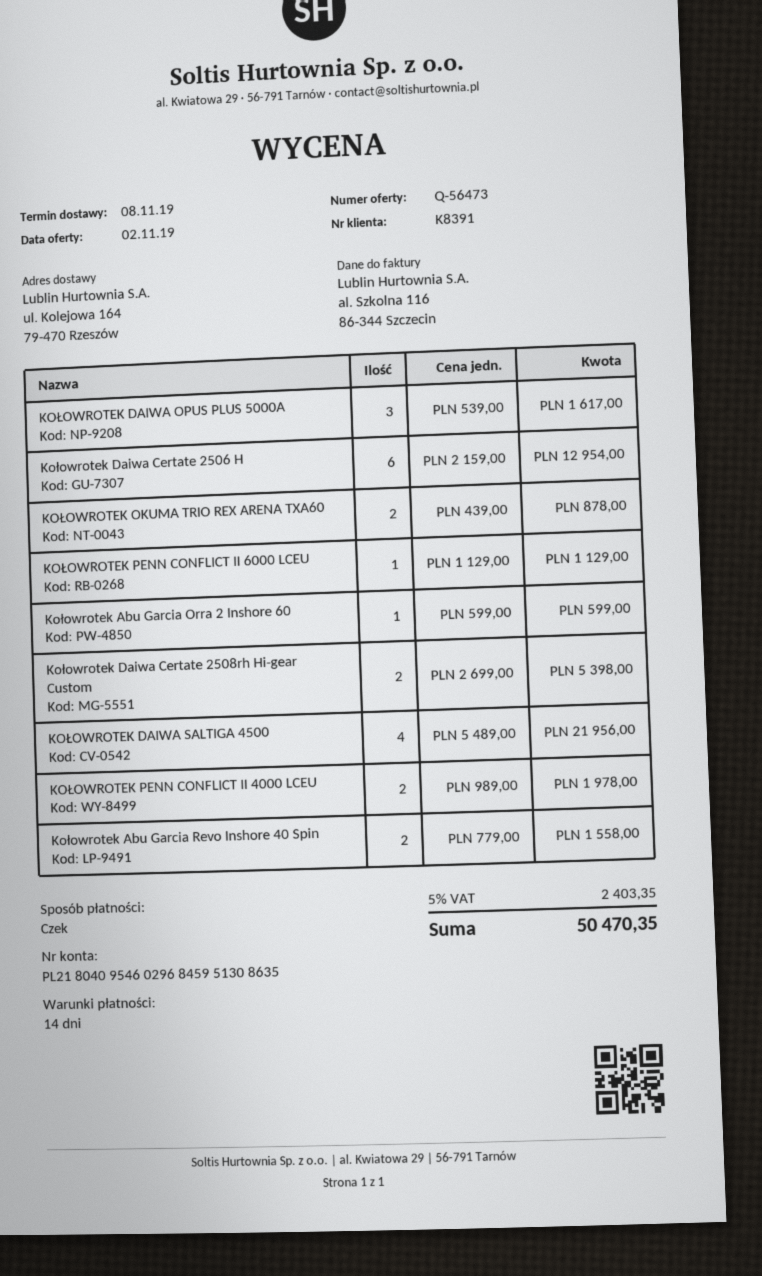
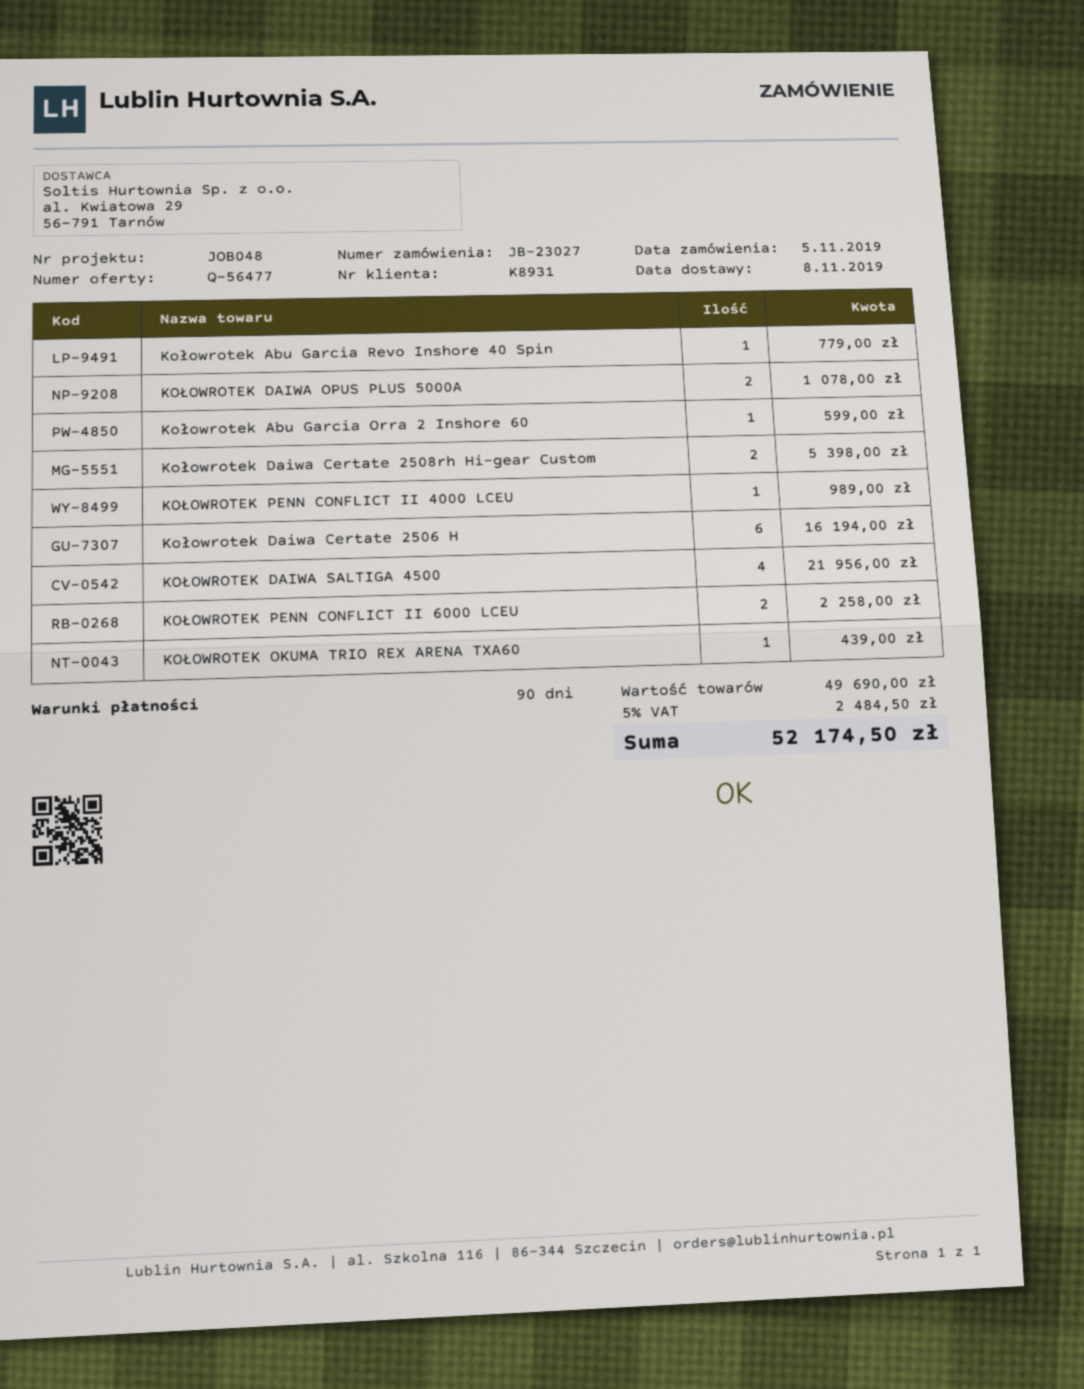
quote number: Q-56473 -> Q-56477
payment terms: 14 days -> 90 days
customer number: K8391 -> K8931
KOŁOWROTEK DAIWA OPUS PLUS 5000A: 3 for 1617.00 -> 2 for 1078.00
Kołowrotek Daiwa Certate 2506 H: 6 for 12954.00 -> 6 for 16194.00
KOŁOWROTEK OKUMA TRIO REX ARENA TXA60: 2 for 878.00 -> 1 for 439.00
KOŁOWROTEK PENN CONFLICT II 6000 LCEU: 1 for 1129.00 -> 2 for 2258.00
KOŁOWROTEK PENN CONFLICT II 4000 LCEU: 2 for 1978.00 -> 1 for 989.00
Kołowrotek Abu Garcia Revo Inshore 40 Spin: 2 for 1558.00 -> 1 for 779.00
tax: 5% = 2403.35 -> 5% = 2484.50
total: 50470.35 -> 52174.50

